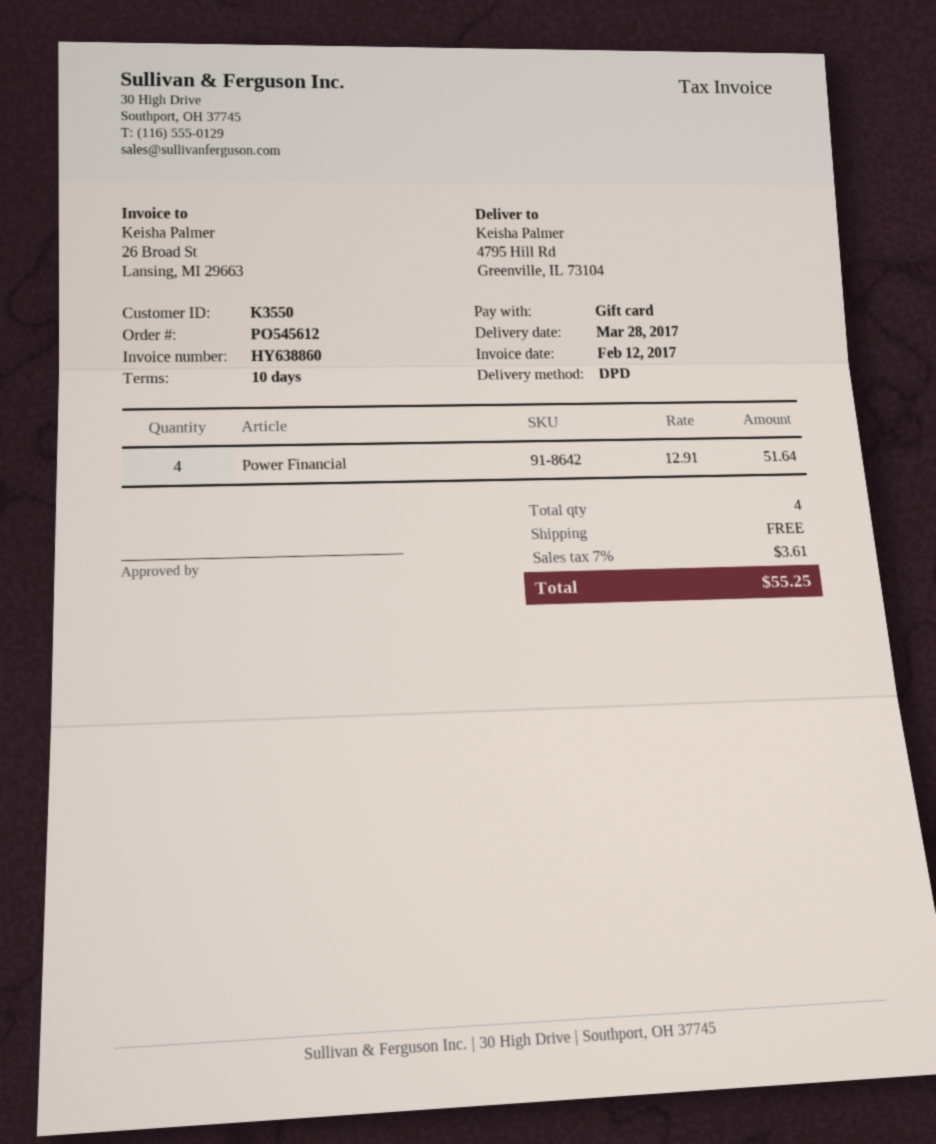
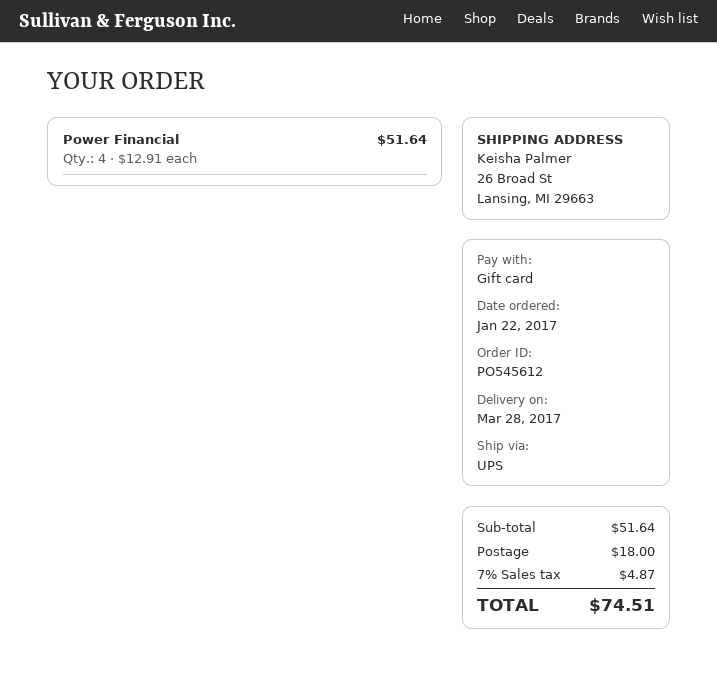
shipping method: DPD -> UPS
ship to: 4795 Hill Rd, Greenville, IL 73104 -> 26 Broad St, Lansing, MI 29663
shipping: 0.00 -> 18.00
tax: 7% = 3.61 -> 7% = 4.87
total: 55.25 -> 74.51

